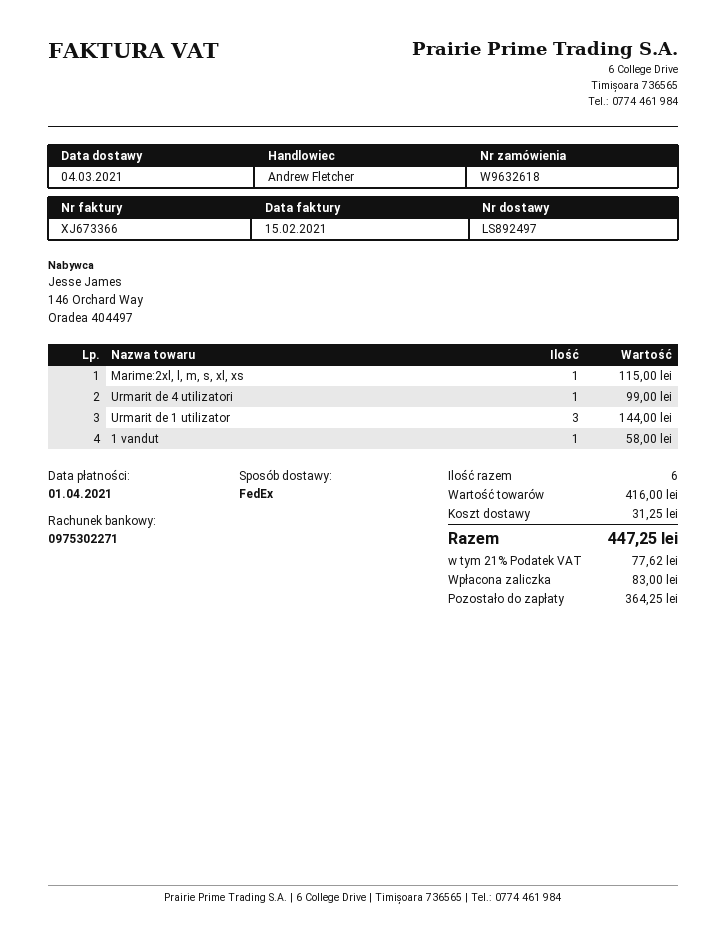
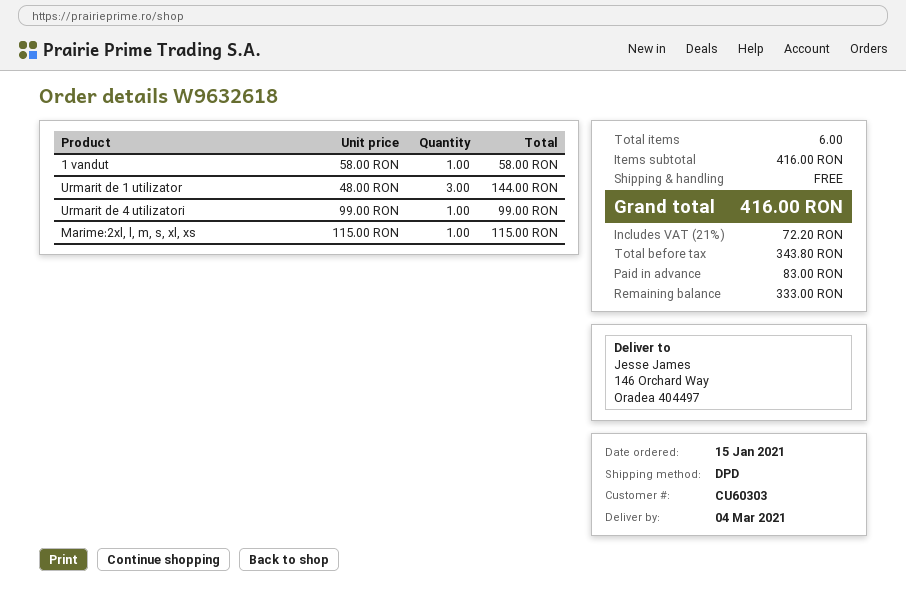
shipping method: FedEx -> DPD
shipping: 31.25 -> 0.00
tax: 21% = 77.62 -> 21% = 72.20
total: 447.25 -> 416.00
balance: 364.25 -> 333.00

